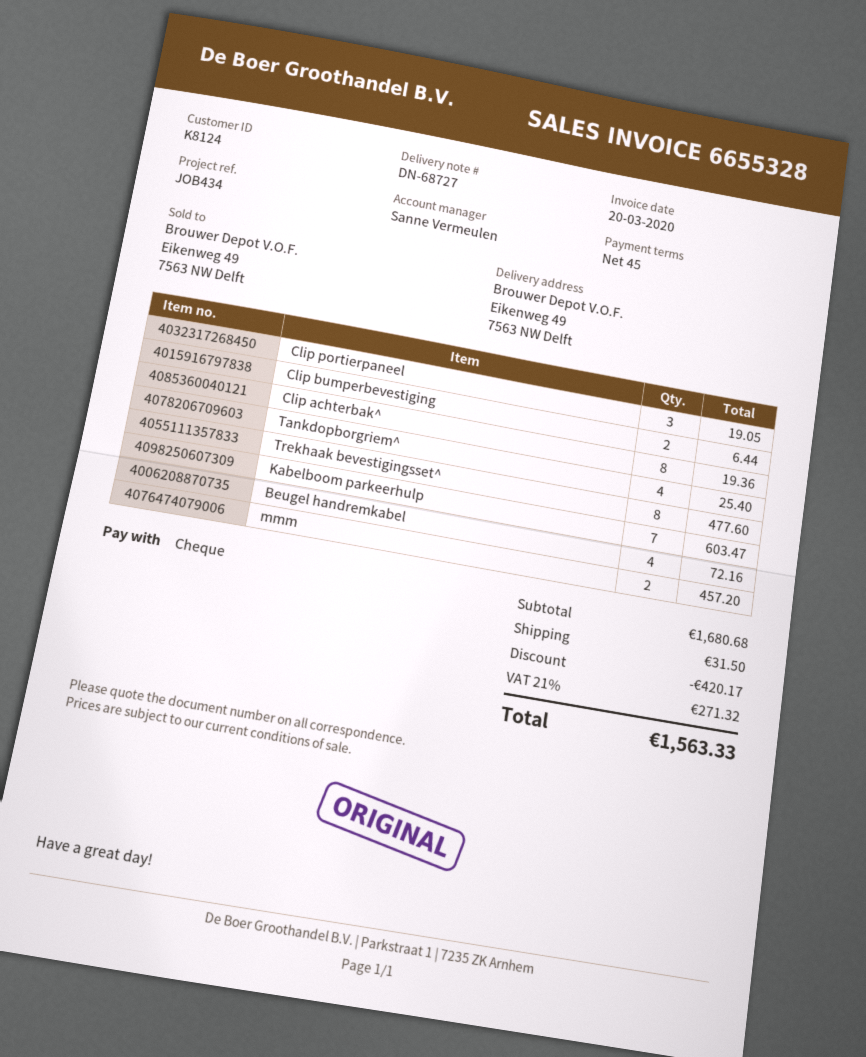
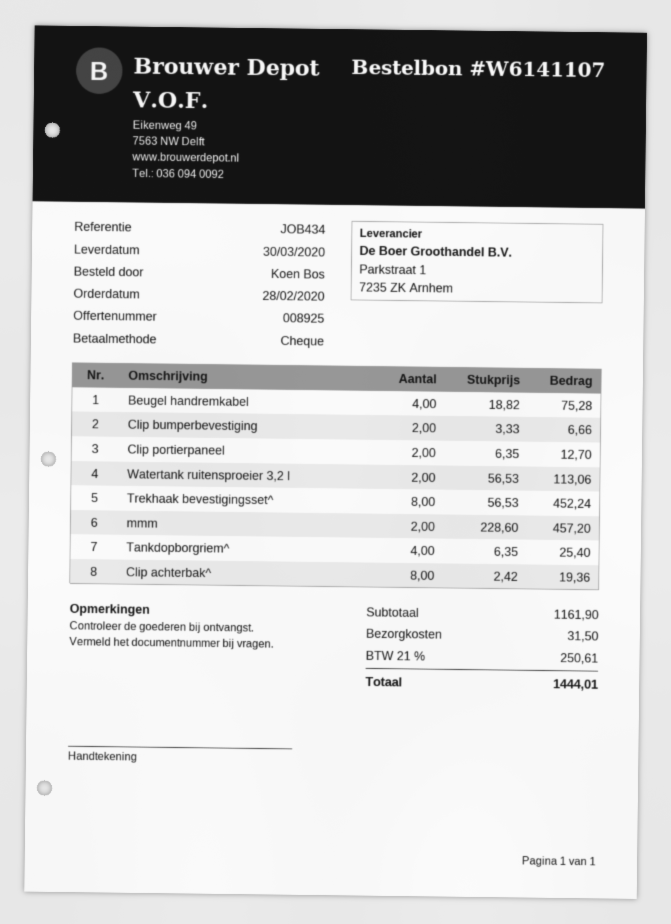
Clip portierpaneel: 3 for 19.05 -> 2 for 12.70
Clip bumperbevestiging: 2 for 6.44 -> 2 for 6.66
Trekhaak bevestigingsset^: 8 for 477.60 -> 8 for 452.24
Kabelboom parkeerhulp: 7 for 603.47 -> none
Beugel handremkabel: 4 for 72.16 -> 4 for 75.28
Watertank ruitensproeier 3,2 l: none -> 2 for 113.06
subtotal: 1680.68 -> 1161.90
discount: 420.17 -> none
tax: 21% = 271.32 -> 21% = 250.61
total: 1563.33 -> 1444.01

